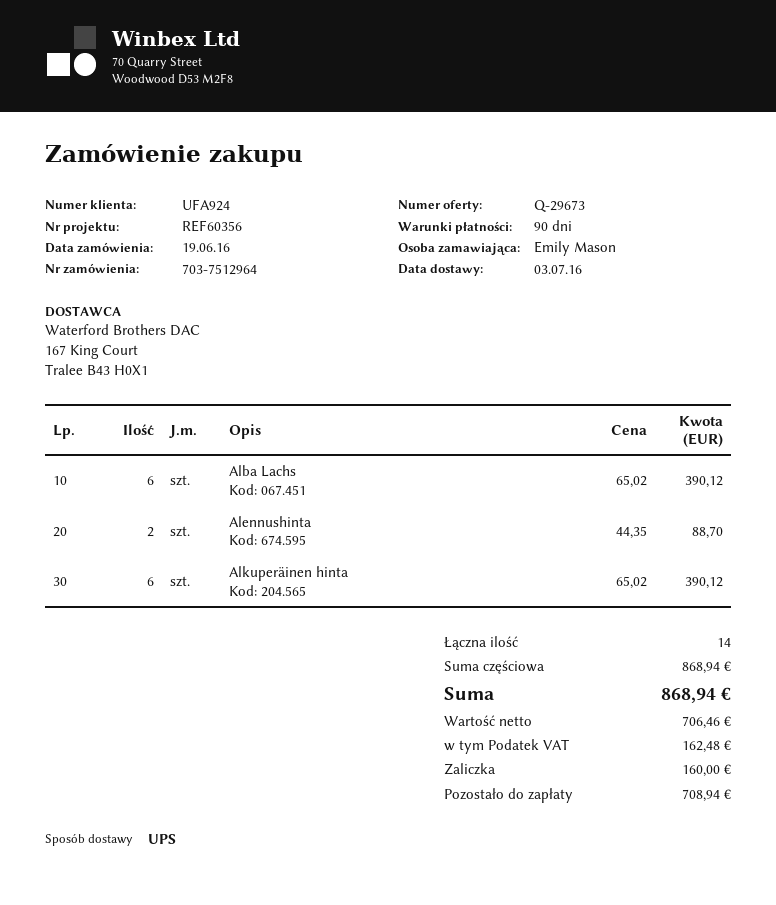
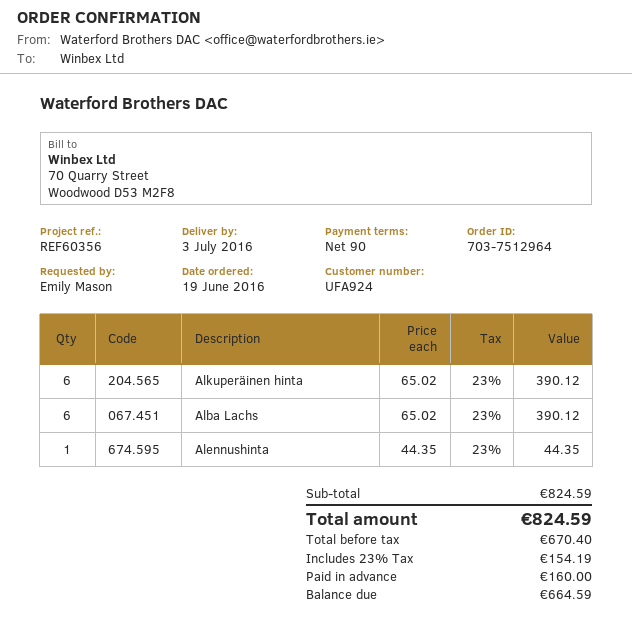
Alennushinta: 2 x 44.35 = 88.70 -> 1 x 44.35 = 44.35
subtotal: 868.94 -> 824.59
net: 706.46 -> 670.40
tax: 162.48 -> 154.19
total: 868.94 -> 824.59
balance: 708.94 -> 664.59

